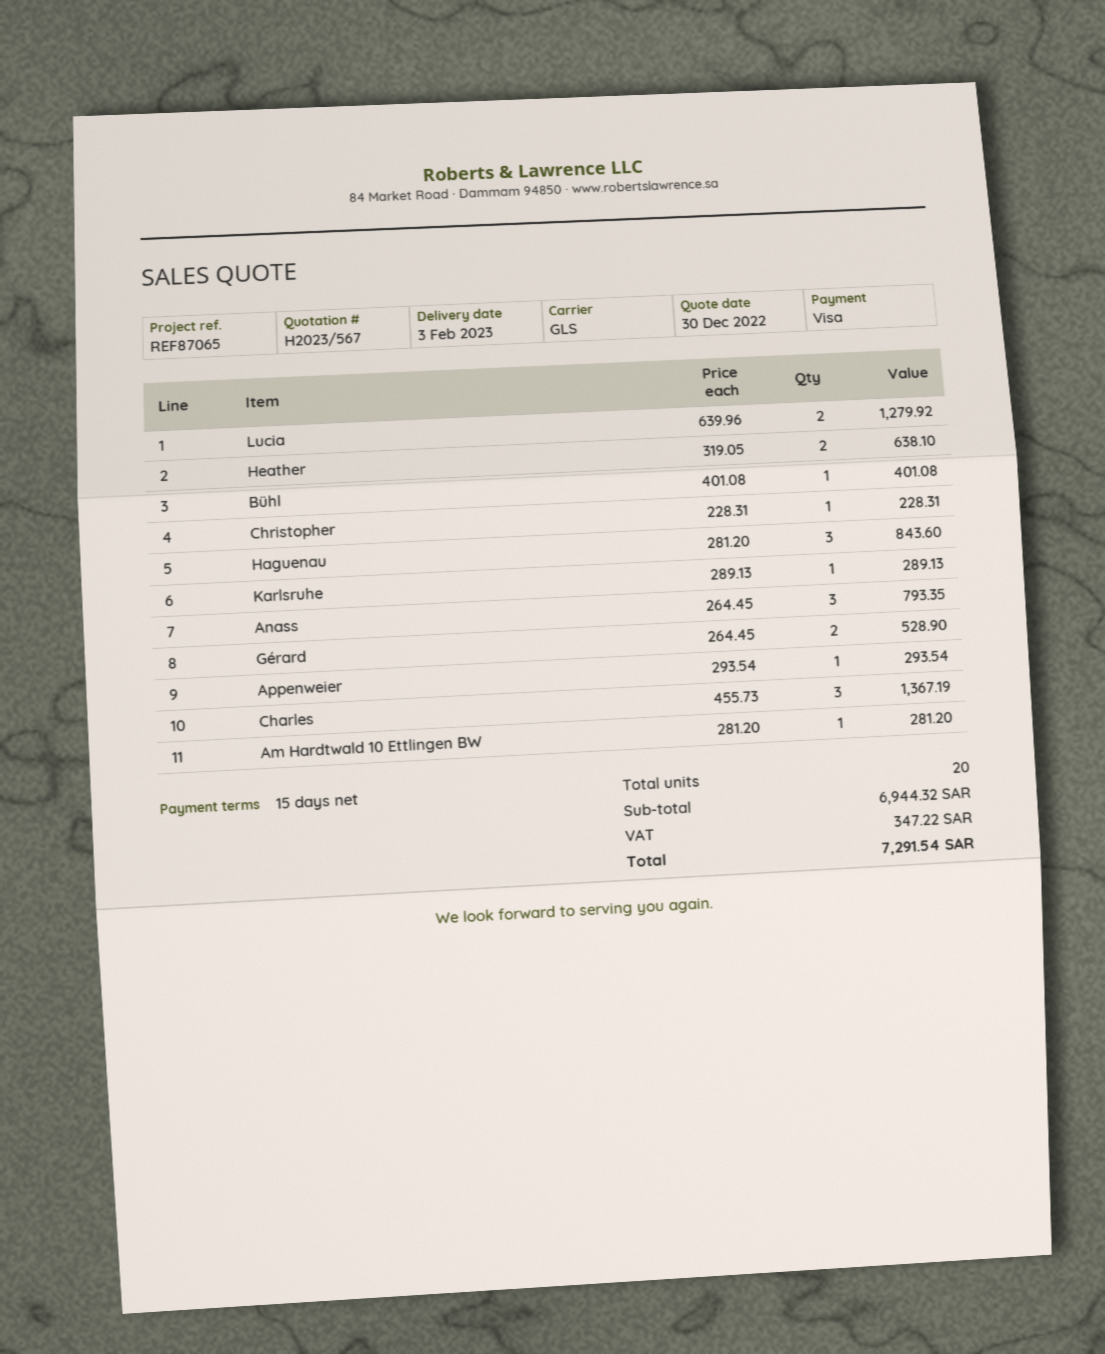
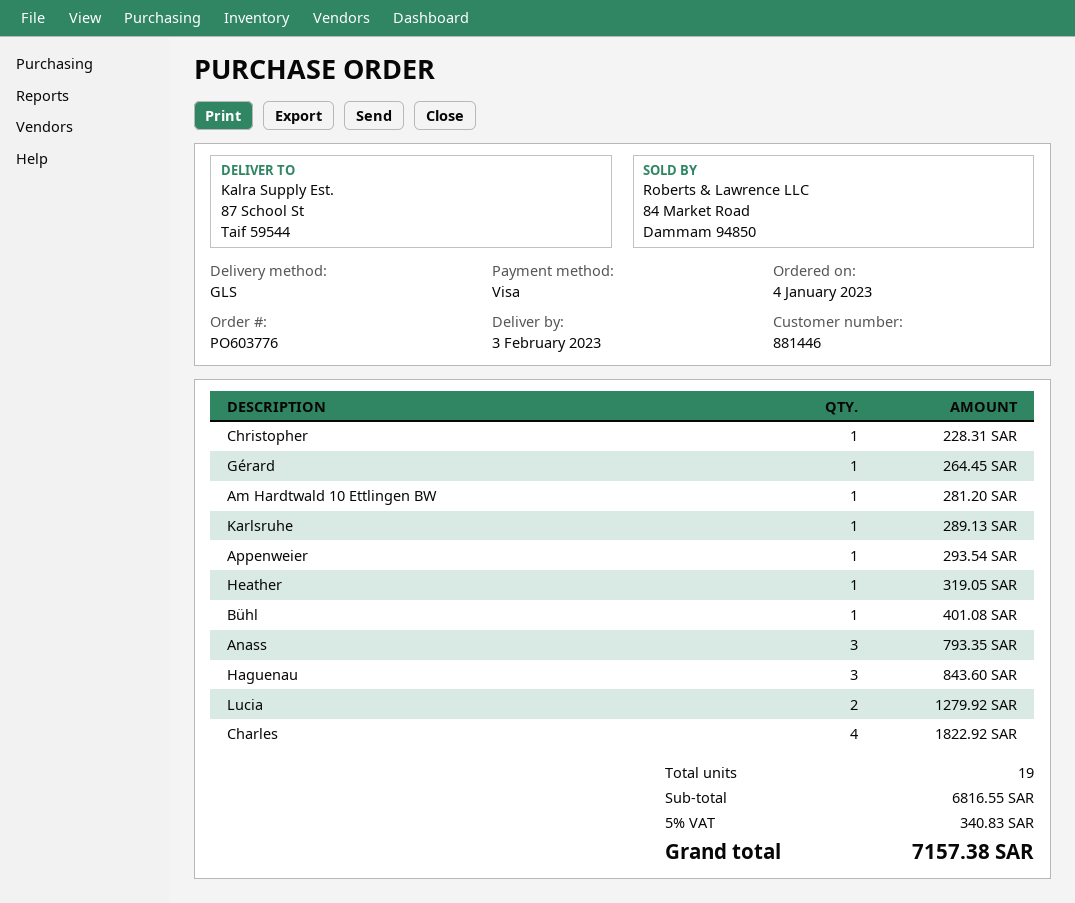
Heather: 2 for 638.10 -> 1 for 319.05
Gérard: 2 for 528.90 -> 1 for 264.45
Charles: 3 for 1367.19 -> 4 for 1822.92
total quantity: 20 -> 19
subtotal: 6944.32 -> 6816.55
tax: 347.22 -> 340.83
total: 7291.54 -> 7157.38

